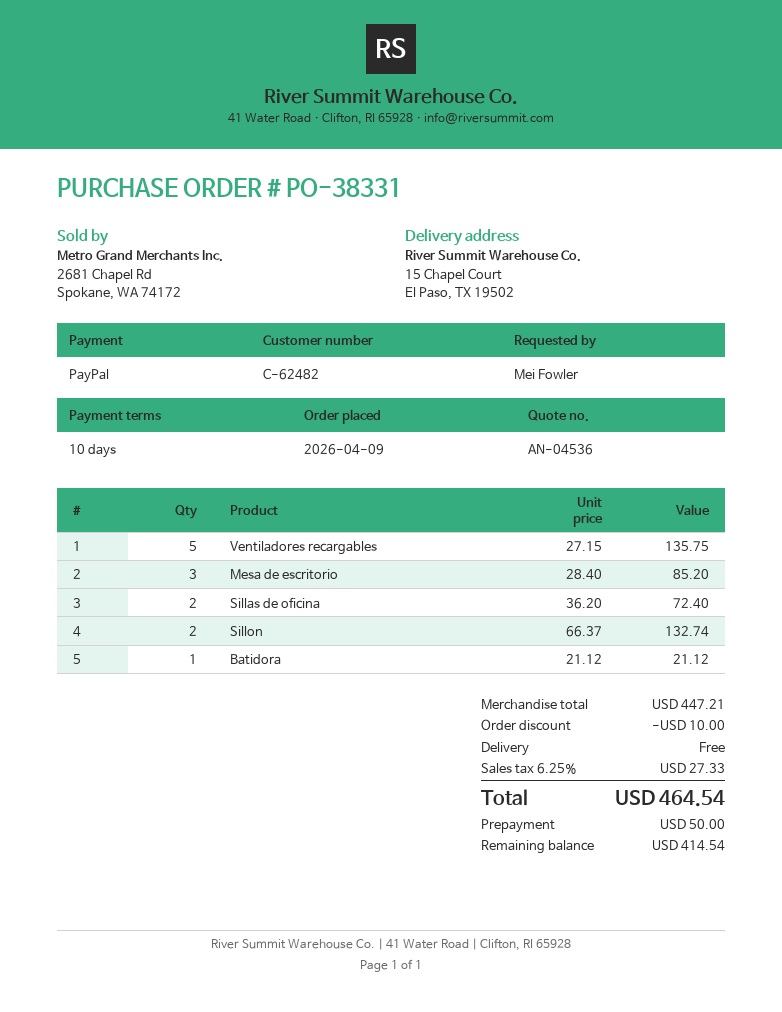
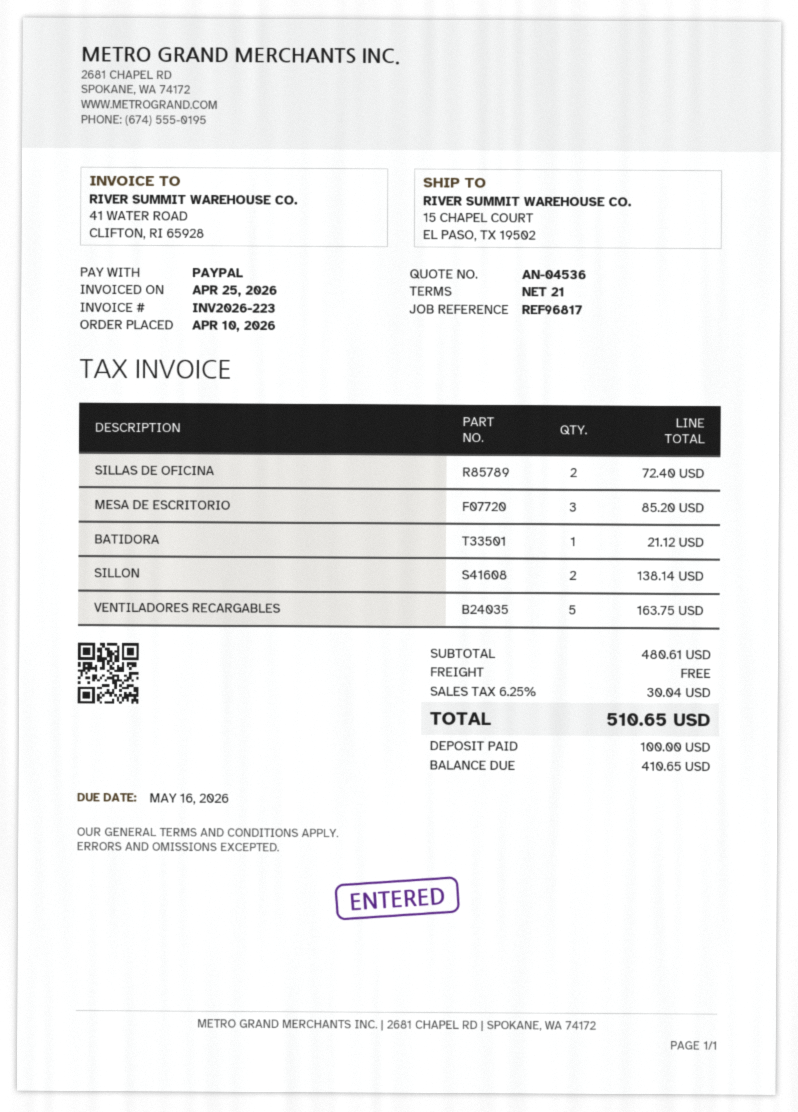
order date: 2026-04-09 -> 2026-04-10
payment terms: 10 days -> 21 days
Ventiladores recargables: 5 for 135.75 -> 5 for 163.75
Sillon: 2 for 132.74 -> 2 for 138.14
subtotal: 447.21 -> 480.61
discount: 10.00 -> none
tax: 6.25% = 27.33 -> 6.25% = 30.04
total: 464.54 -> 510.65
deposit: 50.00 -> 100.00
balance: 414.54 -> 410.65

